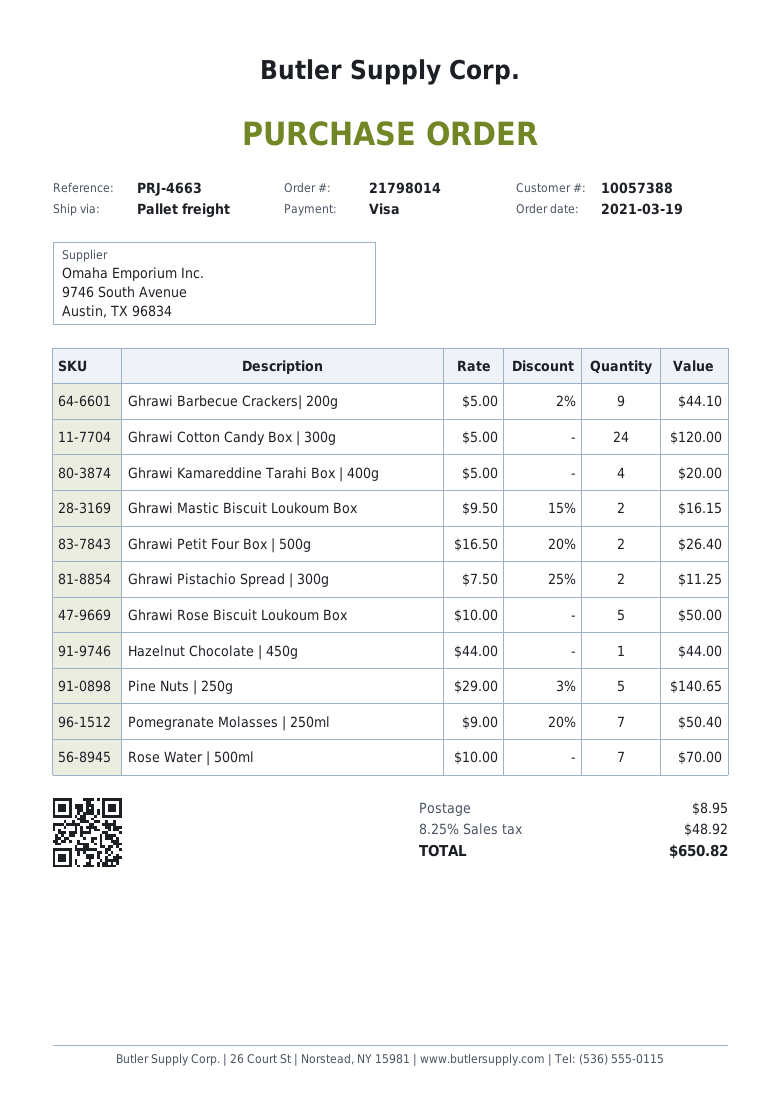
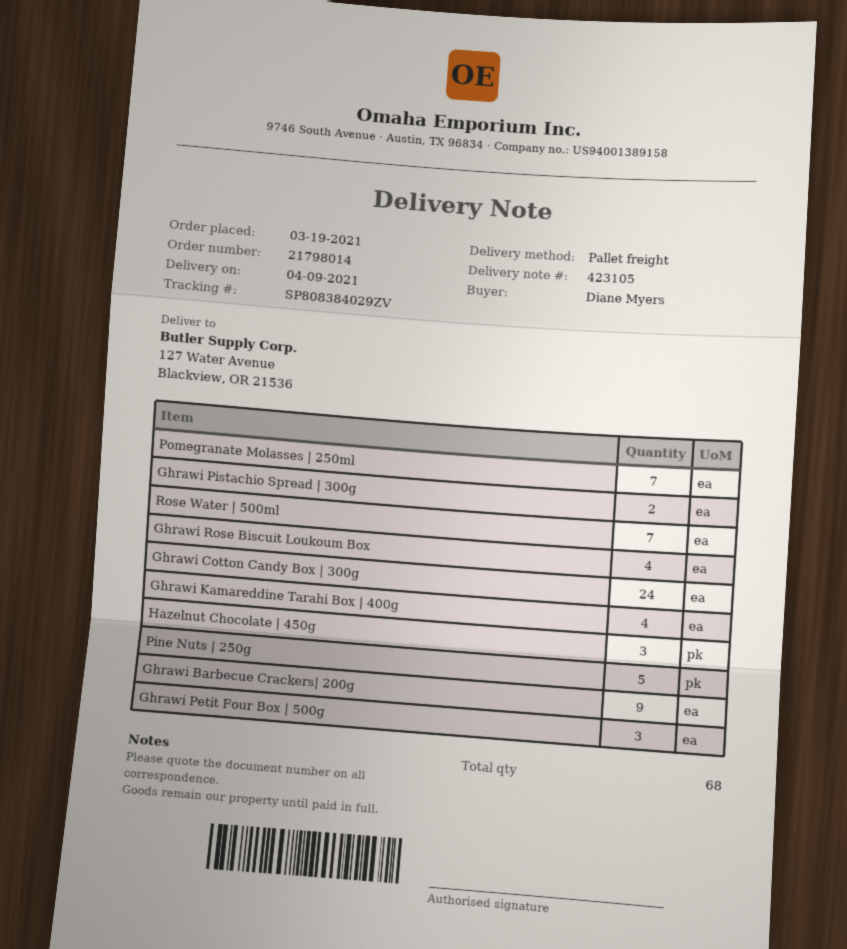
Ghrawi Mastic Biscuit Loukoum Box: 2 -> none
Ghrawi Petit Four Box | 500g: 2 -> 3
Ghrawi Rose Biscuit Loukoum Box: 5 -> 4
Hazelnut Chocolate | 450g: 1 -> 3

